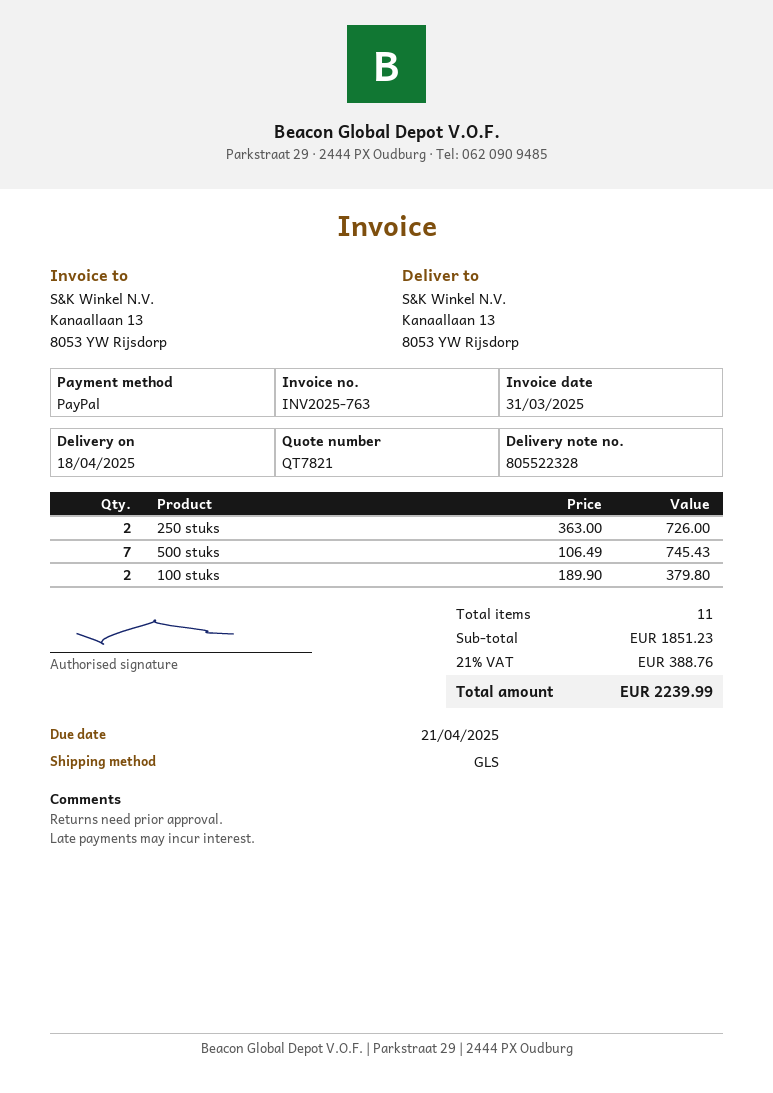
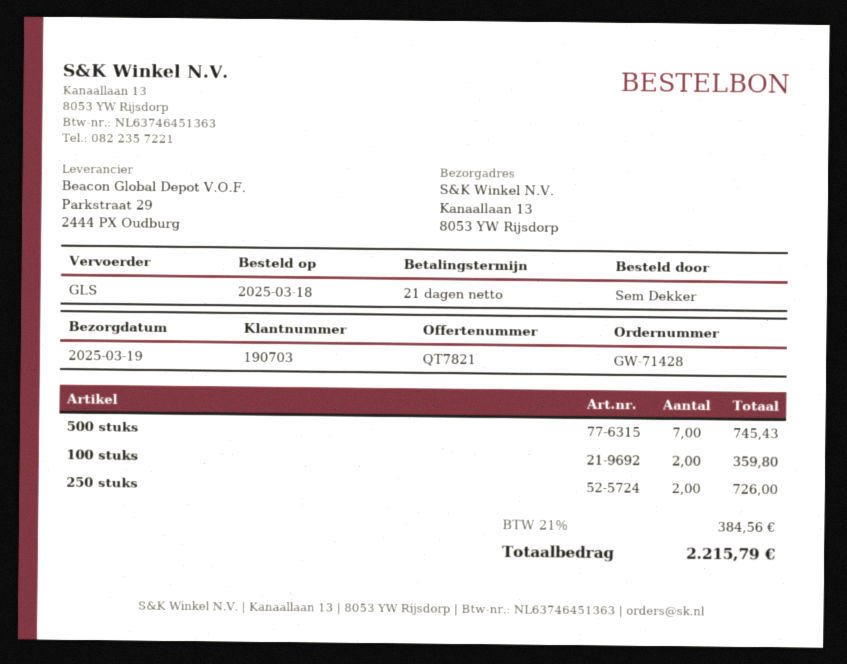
delivery date: 2025-04-18 -> 2025-03-19
100 stuks: 2 for 379.80 -> 2 for 359.80
tax: 21% = 388.76 -> 21% = 384.56
total: 2239.99 -> 2215.79

